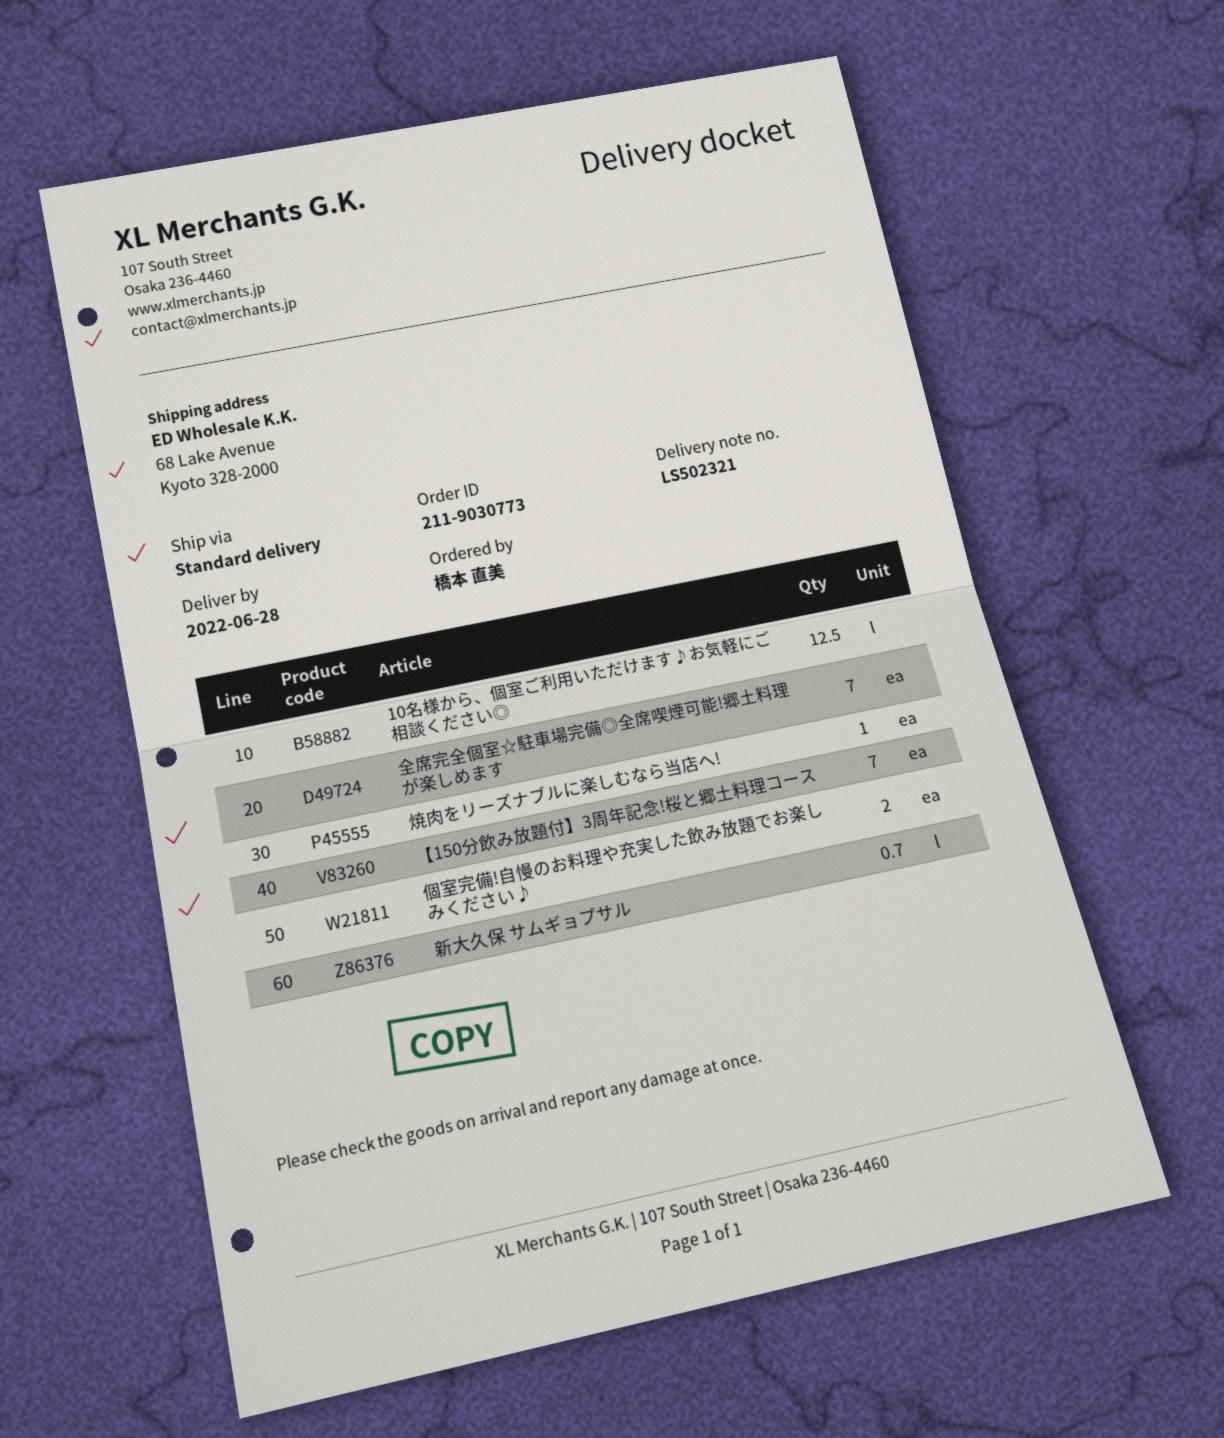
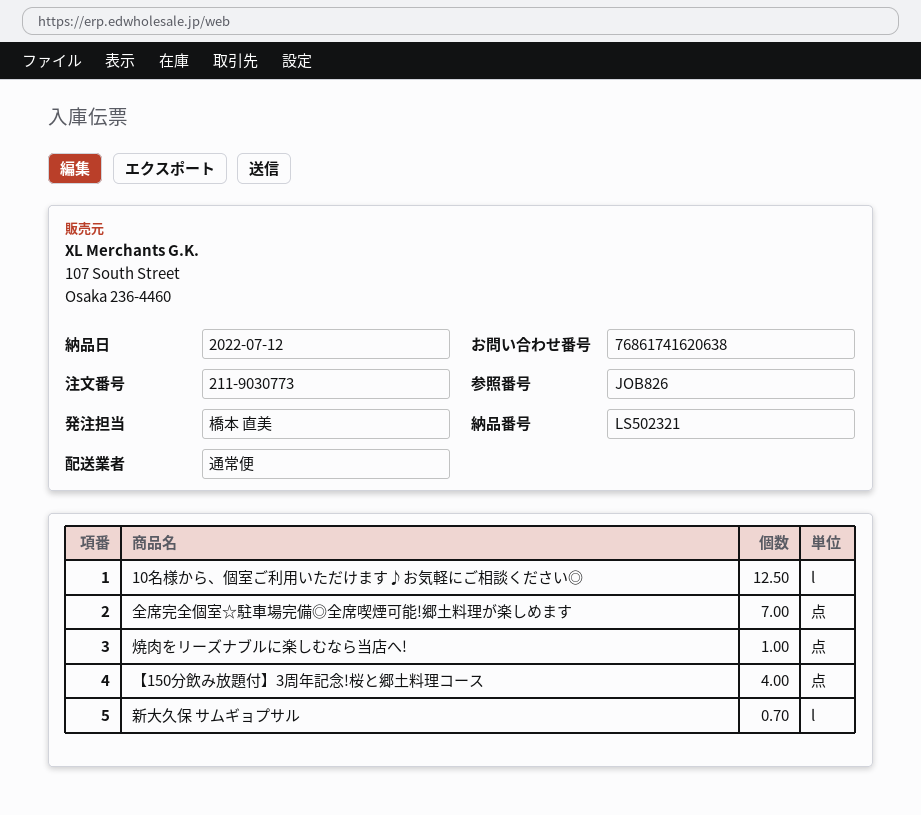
delivery date: 2022-06-28 -> 2022-07-12
【150分飲み放題付】3周年記念!桜と郷土料理コース: 7 -> 4
個室完備!自慢のお料理や充実した飲み放題でお楽しみください♪: 2 -> none

